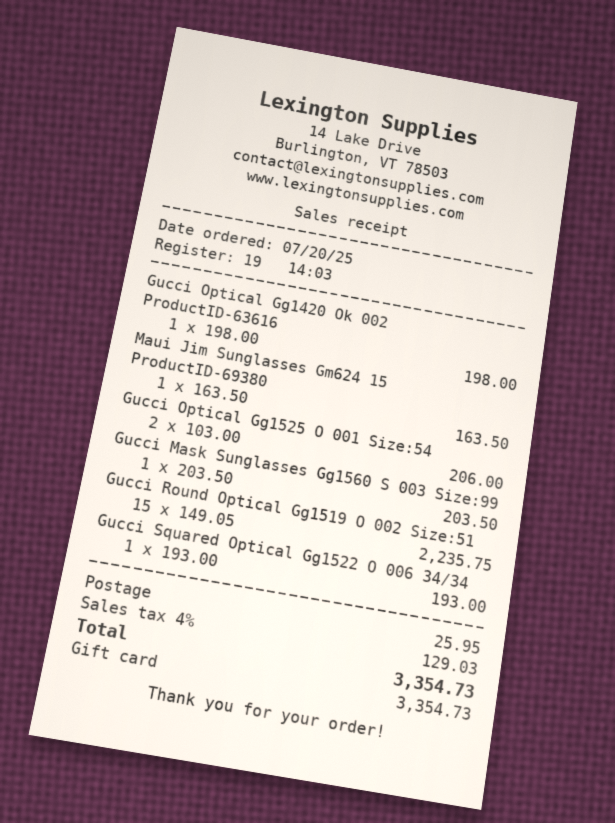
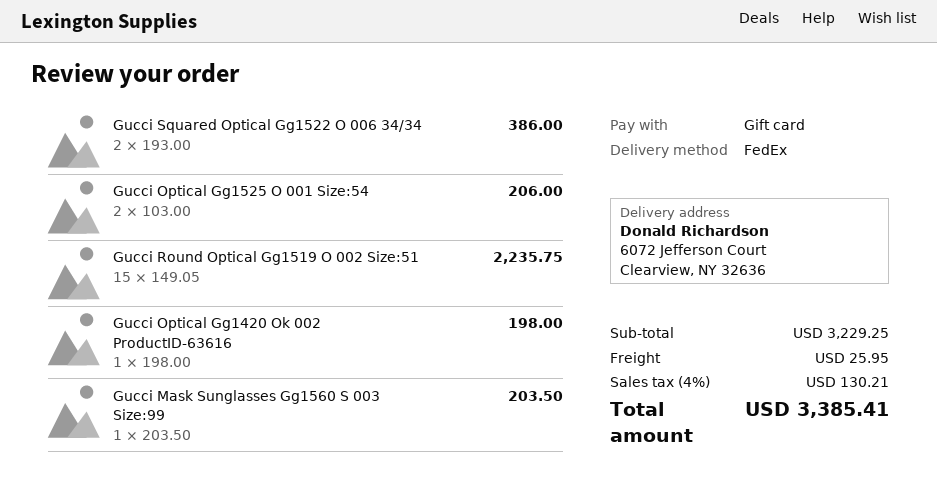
Maui Jim Sunglasses Gm624 15 ProductID-69380: 1 x 163.50 = 163.50 -> none
Gucci Squared Optical Gg1522 O 006 34/34: 1 x 193.00 = 193.00 -> 2 x 193.00 = 386.00
tax: 4% = 129.03 -> 4% = 130.21
total: 3354.73 -> 3385.41

